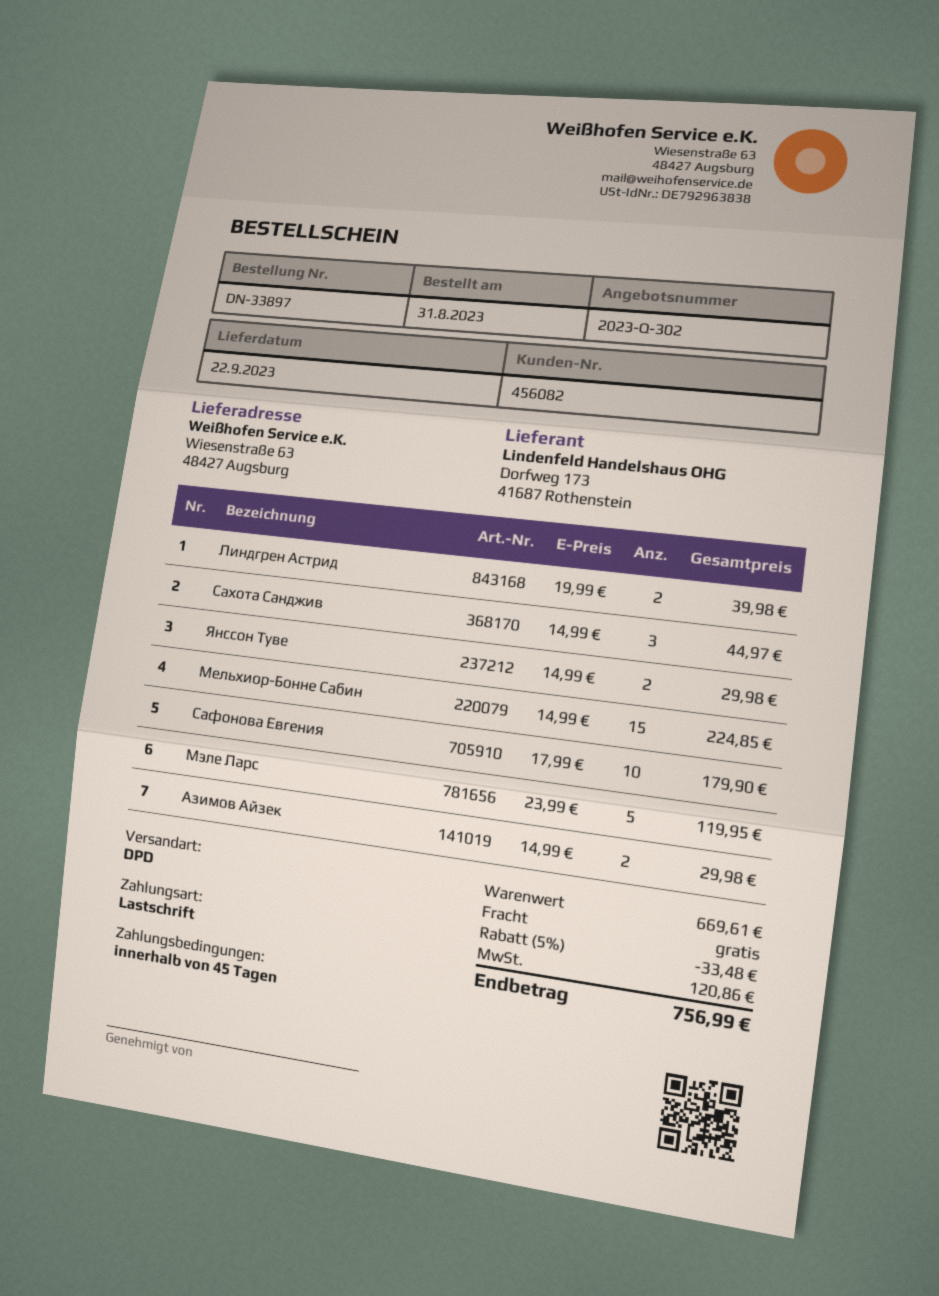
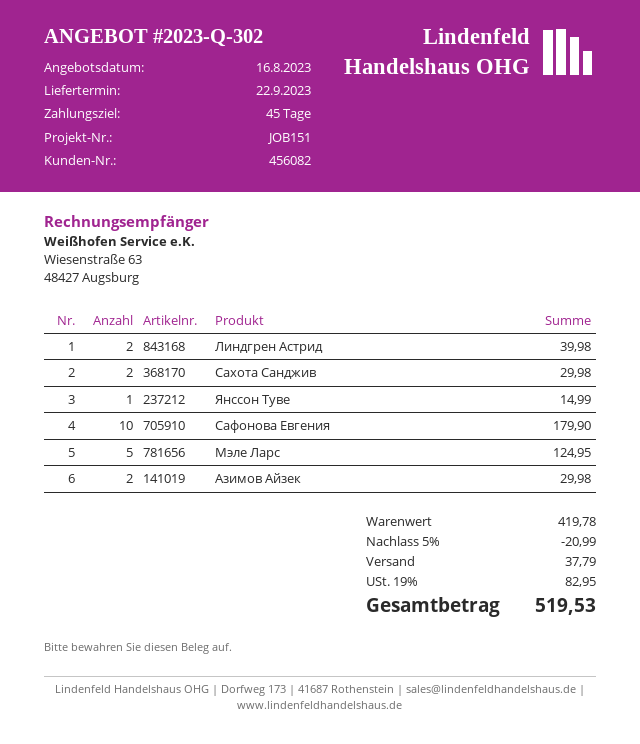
Сахота Санджив: 3 for 44.97 -> 2 for 29.98
Янссон Туве: 2 for 29.98 -> 1 for 14.99
Мельхиор-Бонне Сабин: 15 for 224.85 -> none
Мэле Ларс: 5 for 119.95 -> 5 for 124.95
subtotal: 669.61 -> 419.78
discount: 5% = 33.48 -> 5% = 20.99
shipping: 0.00 -> 37.79
tax: 120.86 -> 82.95
total: 756.99 -> 519.53

